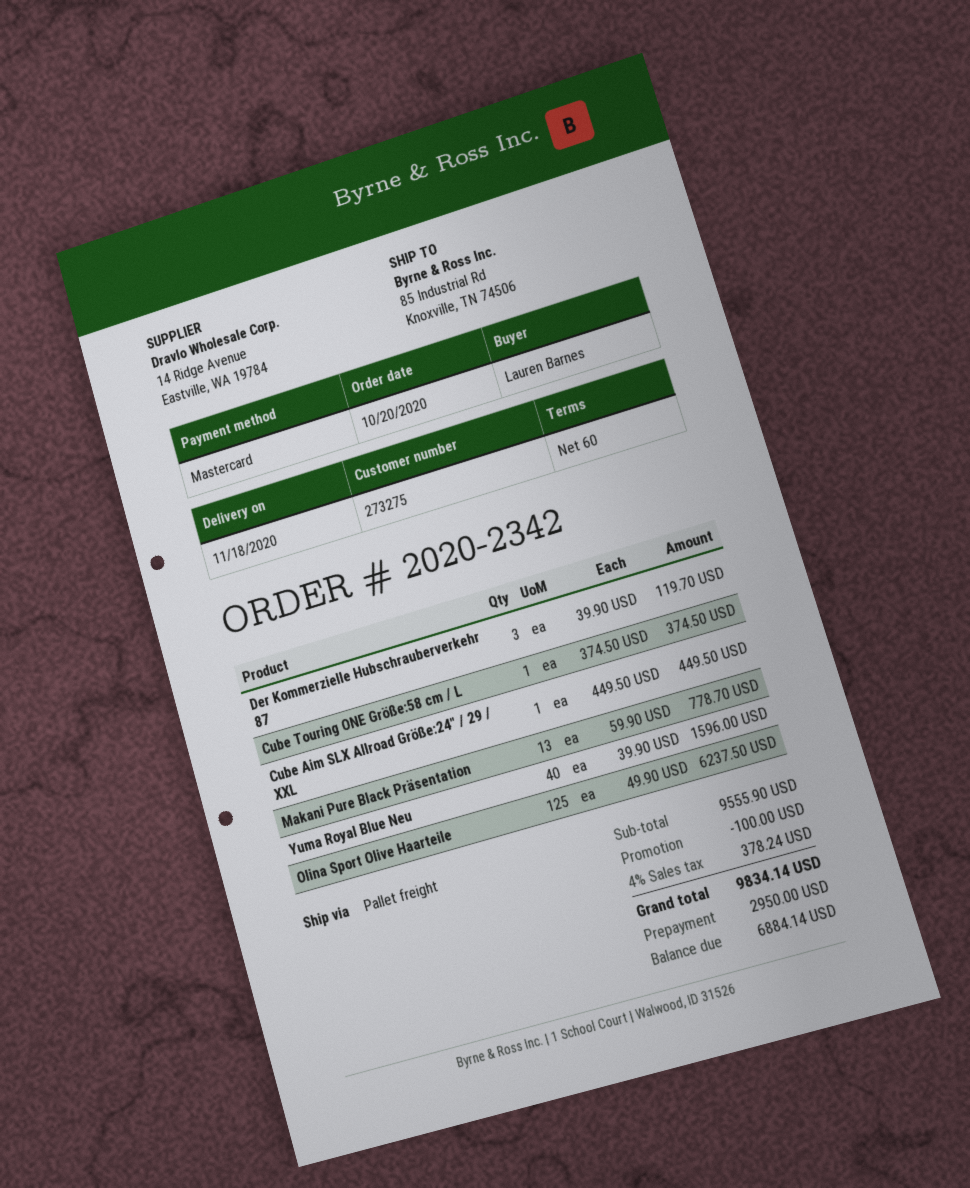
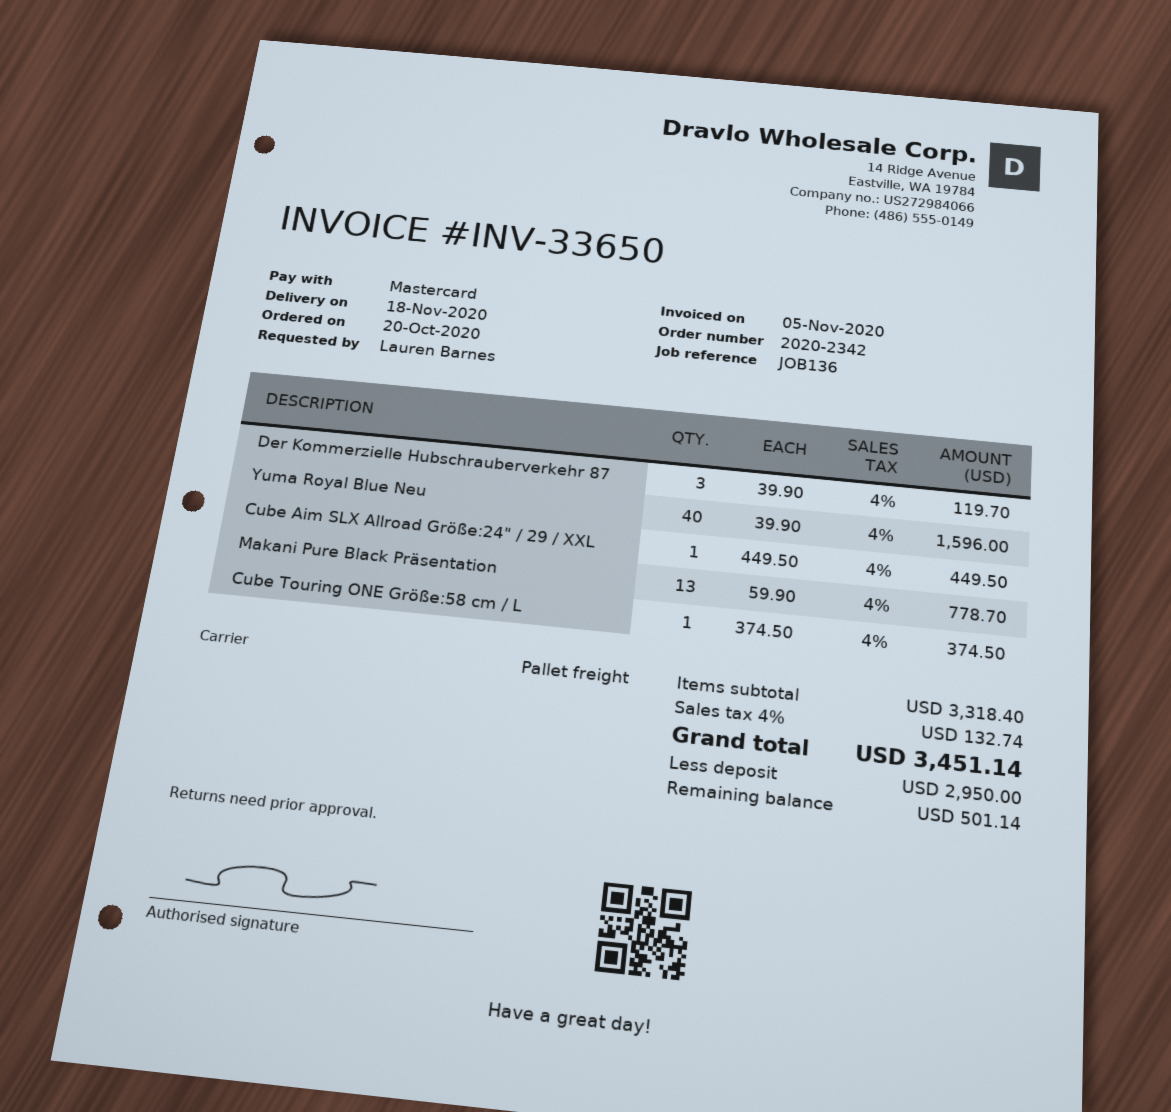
Olina Sport Olive Haarteile: 125 x 49.90 = 6237.50 -> none
subtotal: 9555.90 -> 3318.40
discount: 100.00 -> none
tax: 4% = 378.24 -> 4% = 132.74
total: 9834.14 -> 3451.14
balance: 6884.14 -> 501.14

